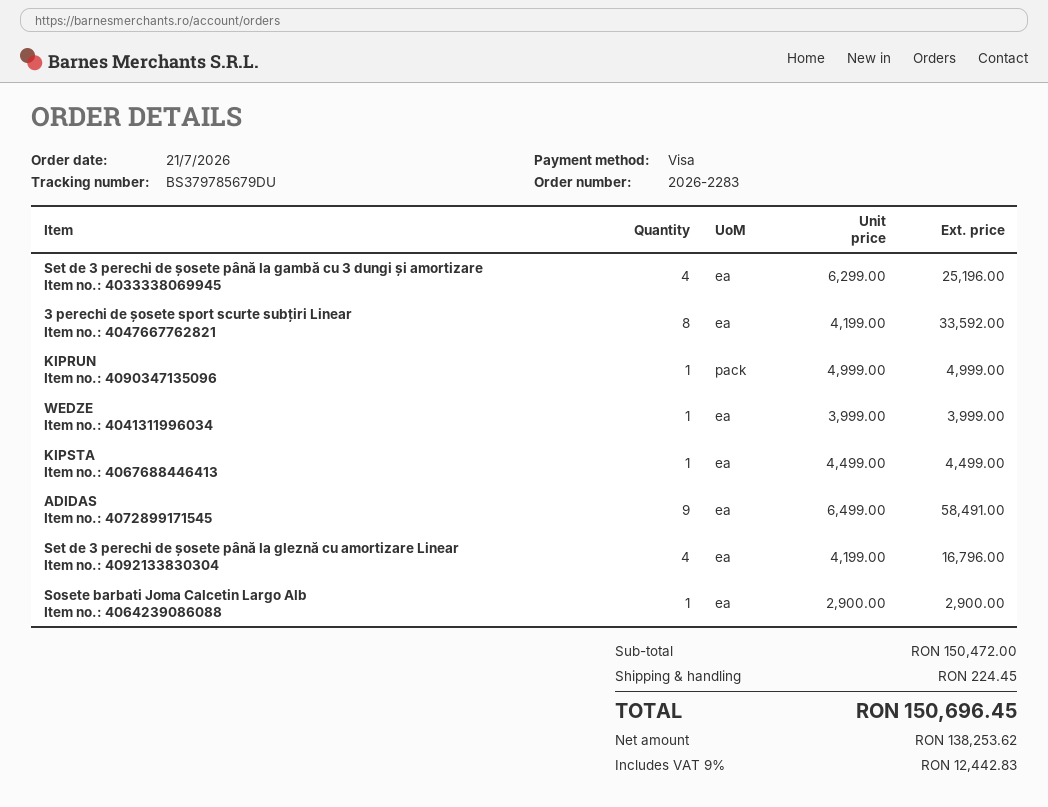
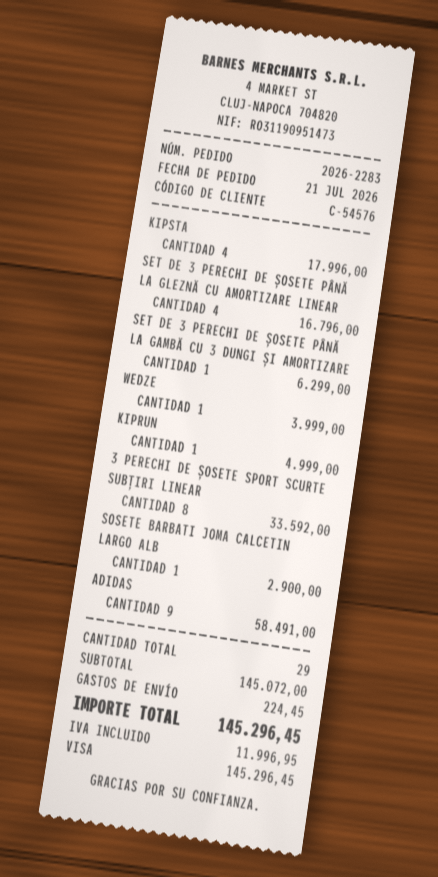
Set de 3 perechi de șosete până la gambă cu 3 dungi și amortizare: 4 for 25196.00 -> 1 for 6299.00
KIPSTA: 1 for 4499.00 -> 4 for 17996.00
subtotal: 150472.00 -> 145072.00
tax: 12442.83 -> 11996.95
total: 150696.45 -> 145296.45

